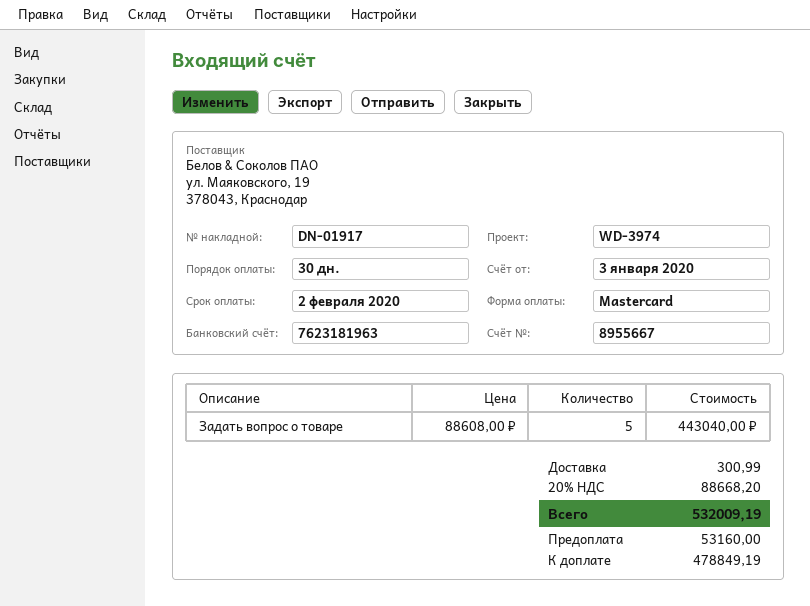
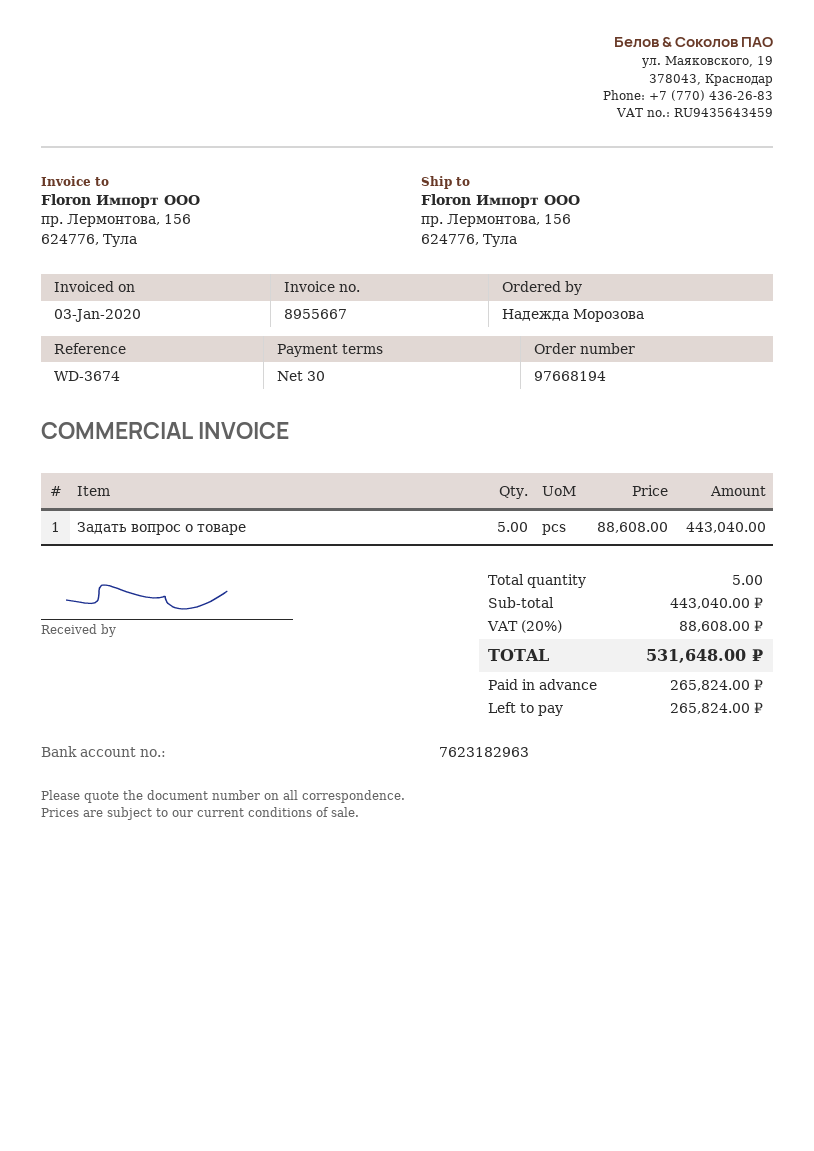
reference: WD-3974 -> WD-3674
bank account: 7623181963 -> 7623182963
shipping: 300.99 -> none
tax: 20% = 88668.20 -> 20% = 88608.00
total: 532009.19 -> 531648.00
deposit: 53160.00 -> 265824.00
balance: 478849.19 -> 265824.00

